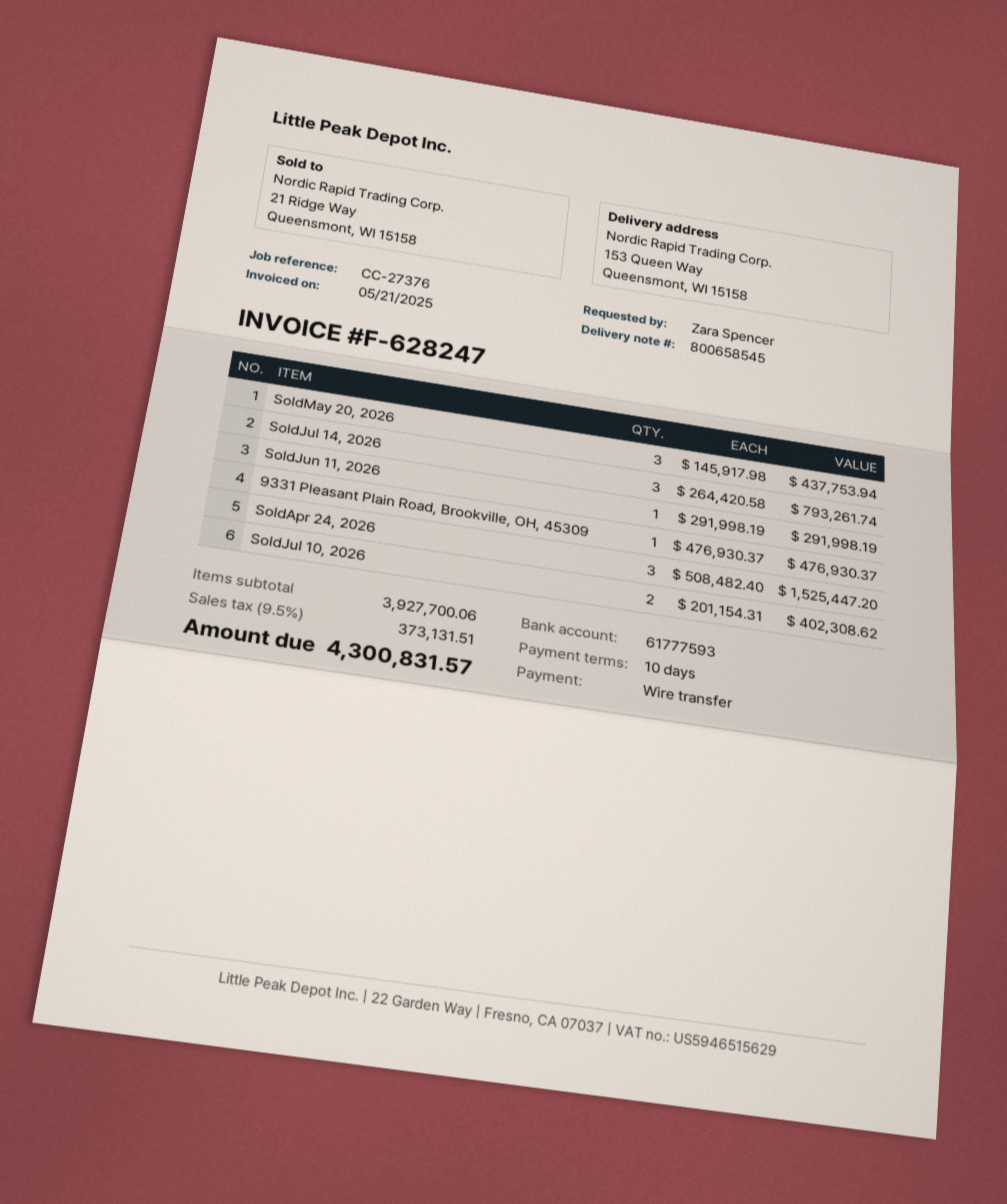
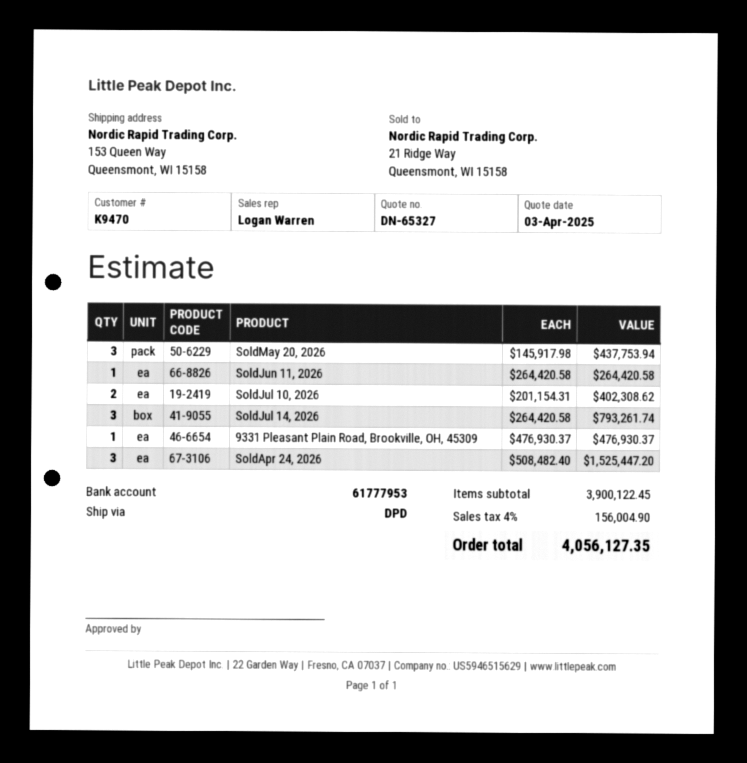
bank account: 61777593 -> 61777953
SoldJun 11, 2026: 1 x 291998.19 = 291998.19 -> 1 x 264420.58 = 264420.58
subtotal: 3927700.06 -> 3900122.45
tax: 9.5% = 373131.51 -> 4% = 156004.90
total: 4300831.57 -> 4056127.35

